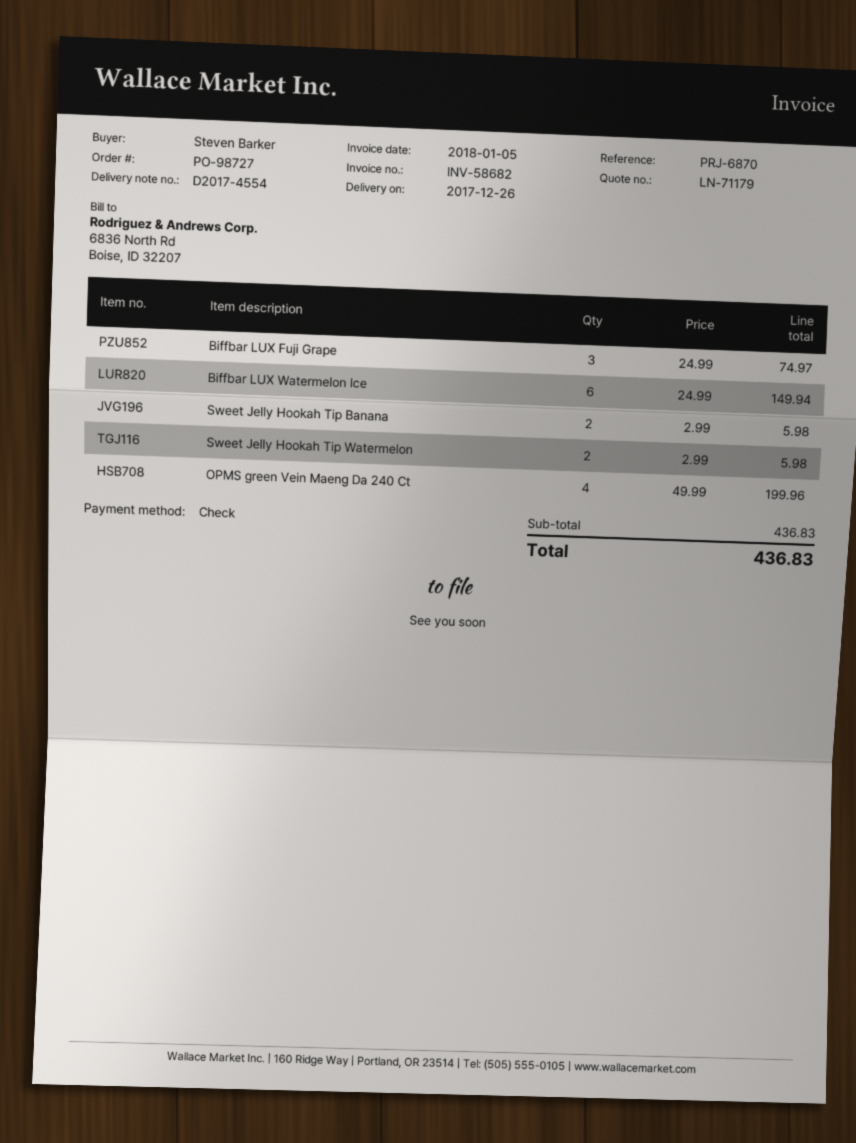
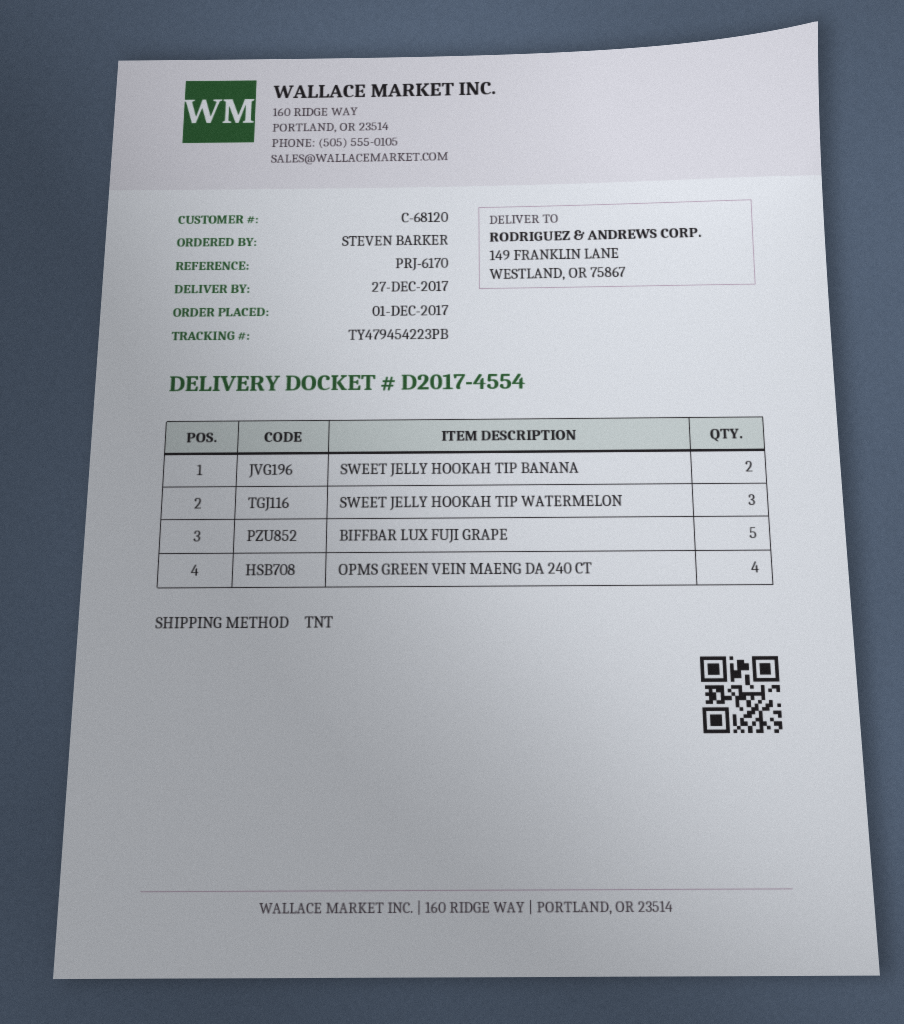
delivery date: 2017-12-26 -> 2017-12-27
reference: PRJ-6870 -> PRJ-6170
Biffbar LUX Fuji Grape: 3 -> 5
Biffbar LUX Watermelon Ice: 6 -> none
Sweet Jelly Hookah Tip Watermelon: 2 -> 3

